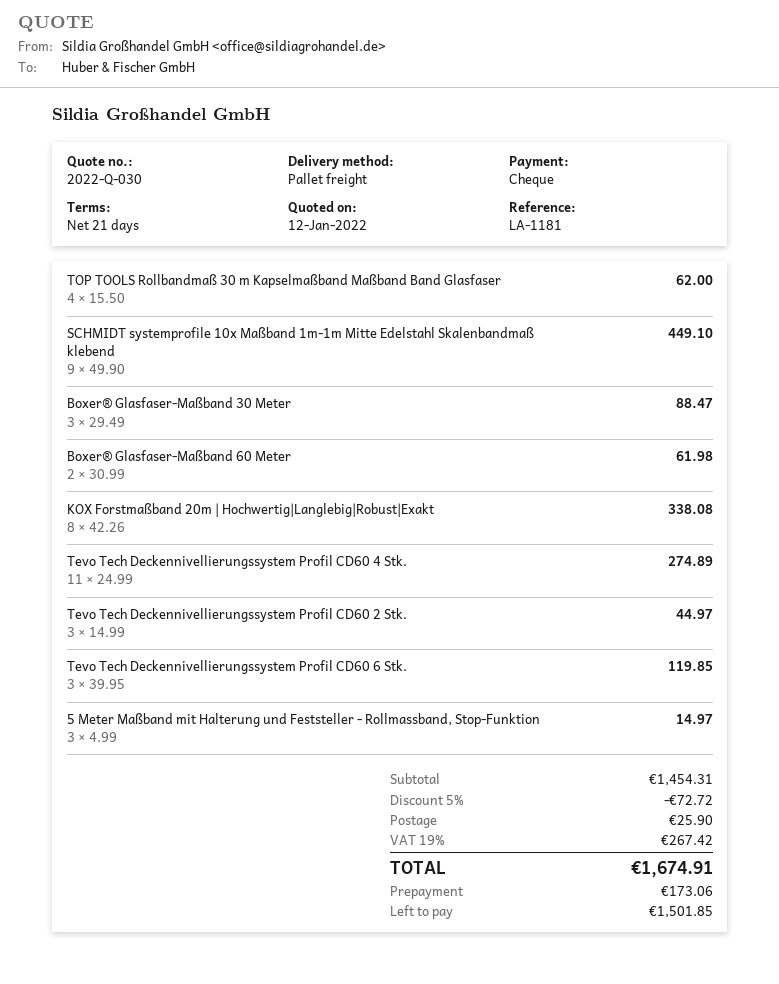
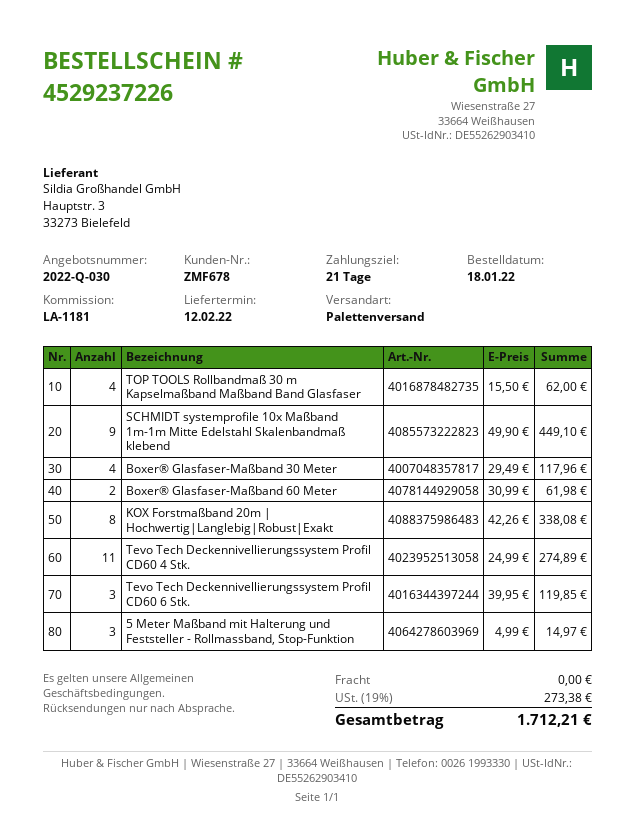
Boxer® Glasfaser-Maßband 30 Meter: 3 x 29.49 = 88.47 -> 4 x 29.49 = 117.96
Tevo Tech Deckennivellierungssystem Profil CD60 2 Stk.: 3 x 14.99 = 44.97 -> none
discount: 5% = 72.72 -> none
shipping: 25.90 -> 0.00
tax: 19% = 267.42 -> 19% = 273.38
total: 1674.91 -> 1712.21

